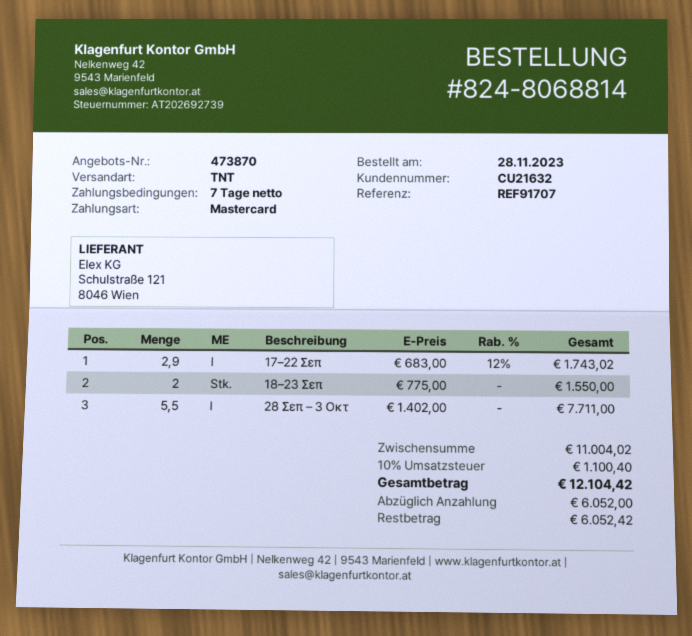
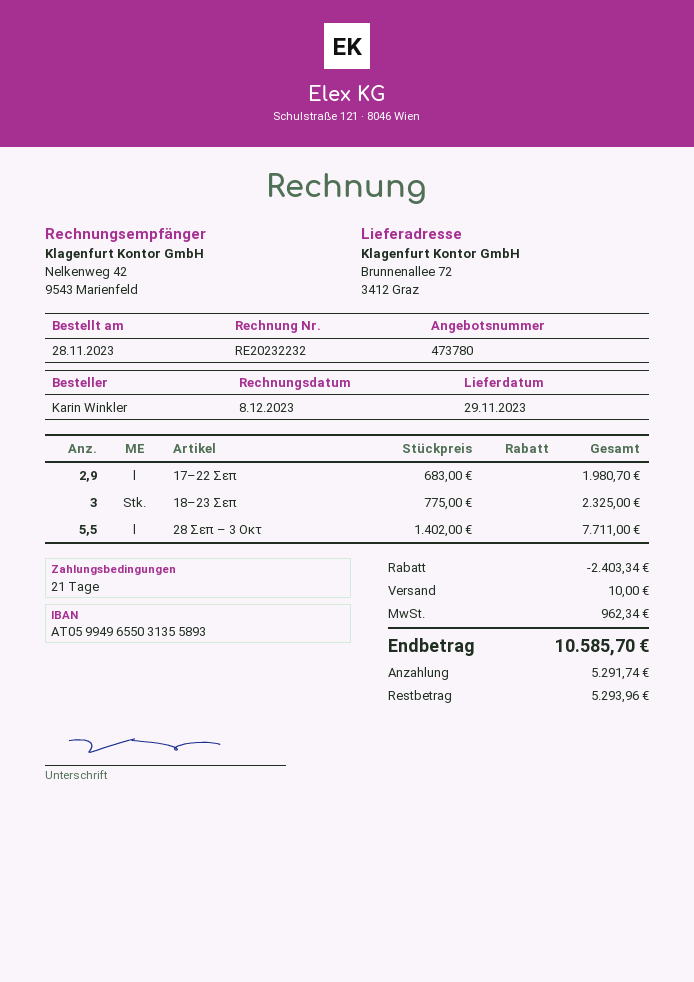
quote number: 473870 -> 473780
payment terms: 7 days -> 21 days
17–22 Σεπ: 2.9 x 683.00 - 12% = 1743.02 -> 2.9 x 683.00 = 1980.70
18–23 Σεπ: 2 x 775.00 = 1550.00 -> 3 x 775.00 = 2325.00
discount: none -> 2403.34
shipping: none -> 10.00
tax: 1100.40 -> 962.34
total: 12104.42 -> 10585.70
deposit: 6052.00 -> 5291.74
balance: 6052.42 -> 5293.96

